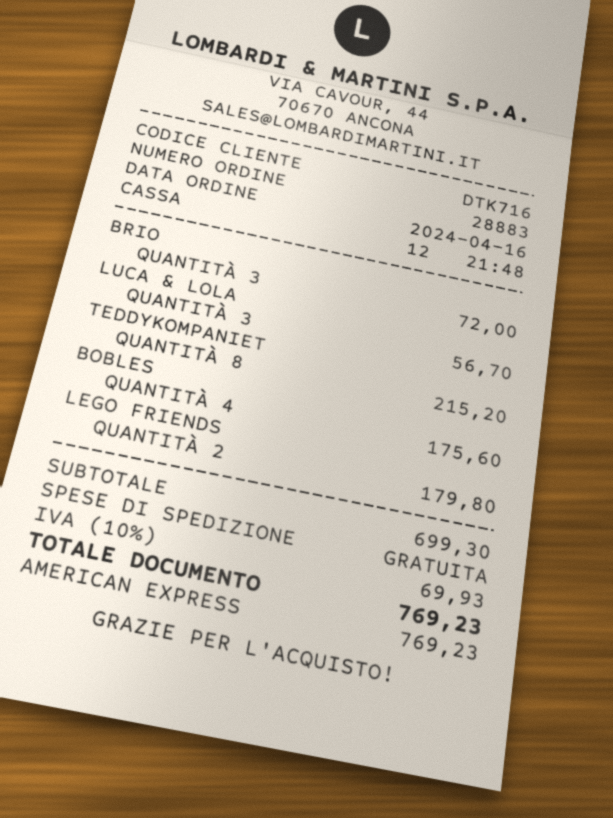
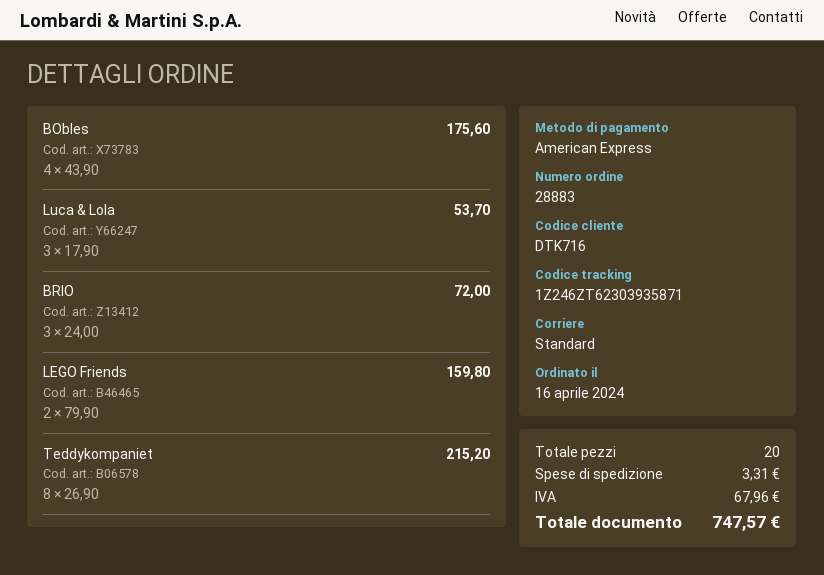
LUCA & LOLA: 3 for 56.70 -> 3 for 53.70
LEGO FRIENDS: 2 for 179.80 -> 2 for 159.80
shipping: 0.00 -> 3.31
tax: 69.93 -> 67.96
total: 769.23 -> 747.57

